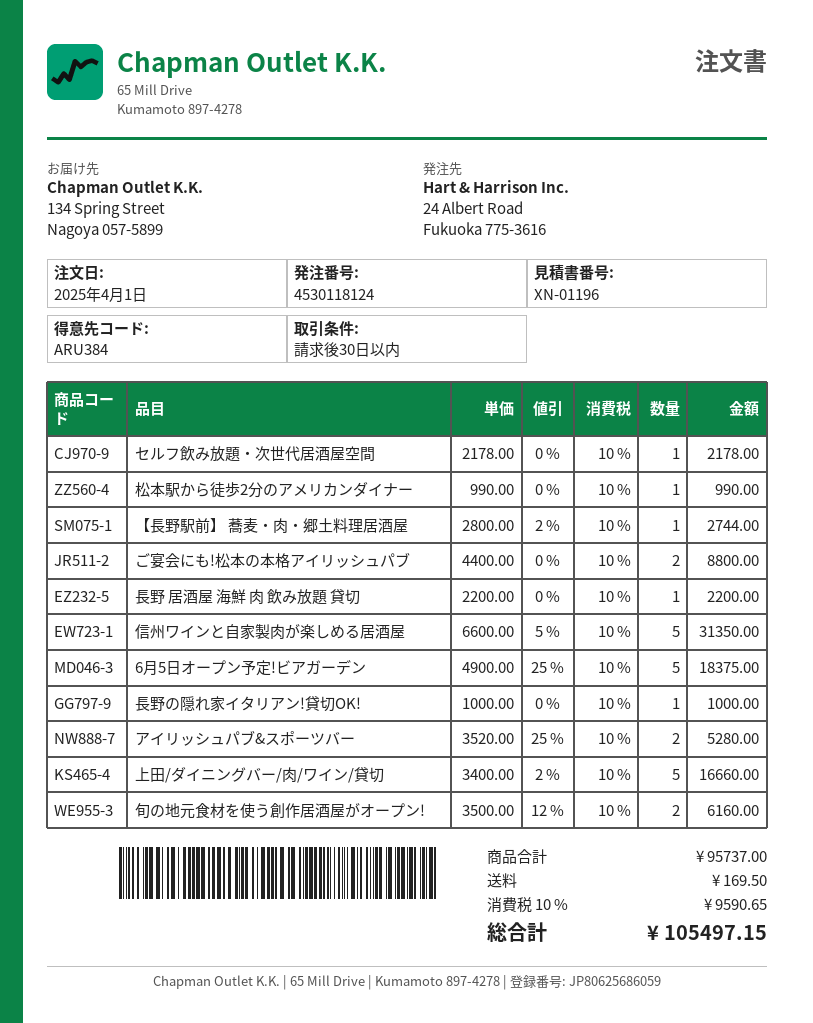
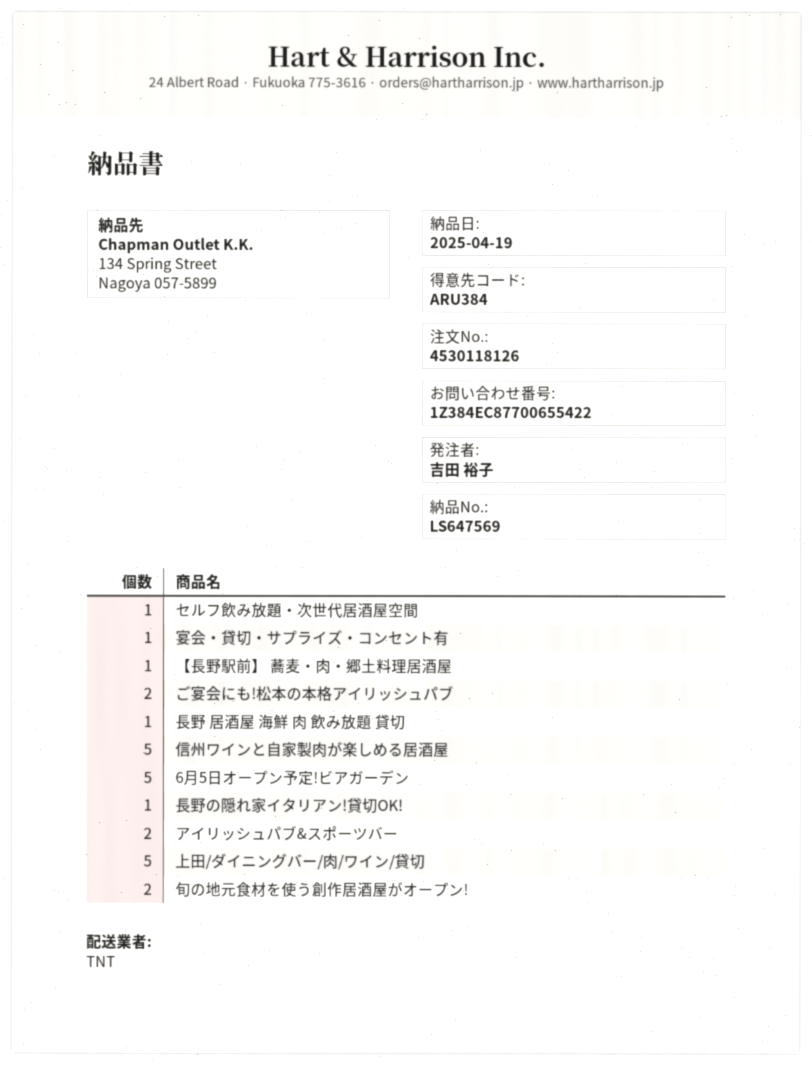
order number: 4530118124 -> 4530118126
松本駅から徒歩2分のアメリカンダイナー: 1 -> none
宴会・貸切・サプライズ・コンセント有: none -> 1

